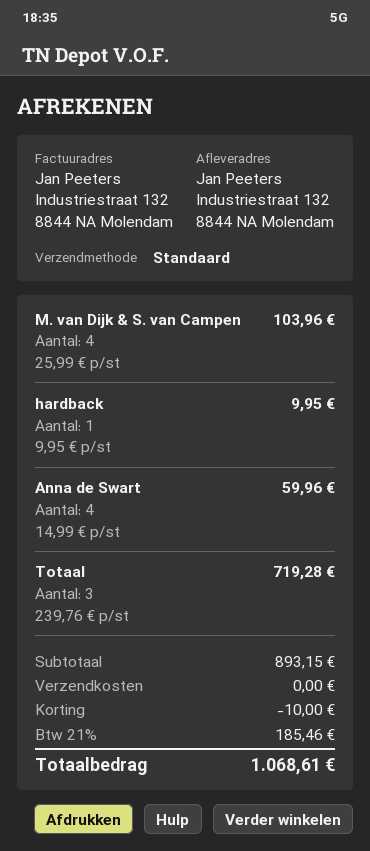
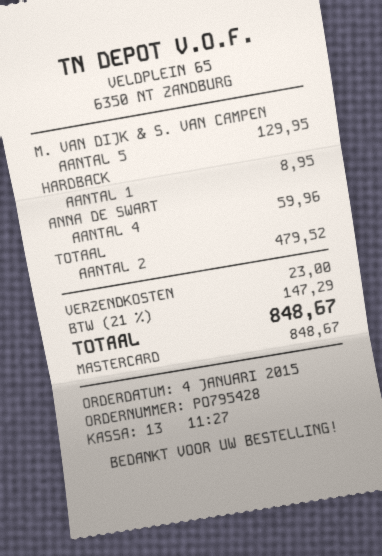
M. van Dijk & S. van Campen: 4 for 103.96 -> 5 for 129.95
hardback: 1 for 9.95 -> 1 for 8.95
Totaal: 3 for 719.28 -> 2 for 479.52
discount: 10.00 -> none
shipping: 0.00 -> 23.00
tax: 21% = 185.46 -> 21% = 147.29
total: 1068.61 -> 848.67

